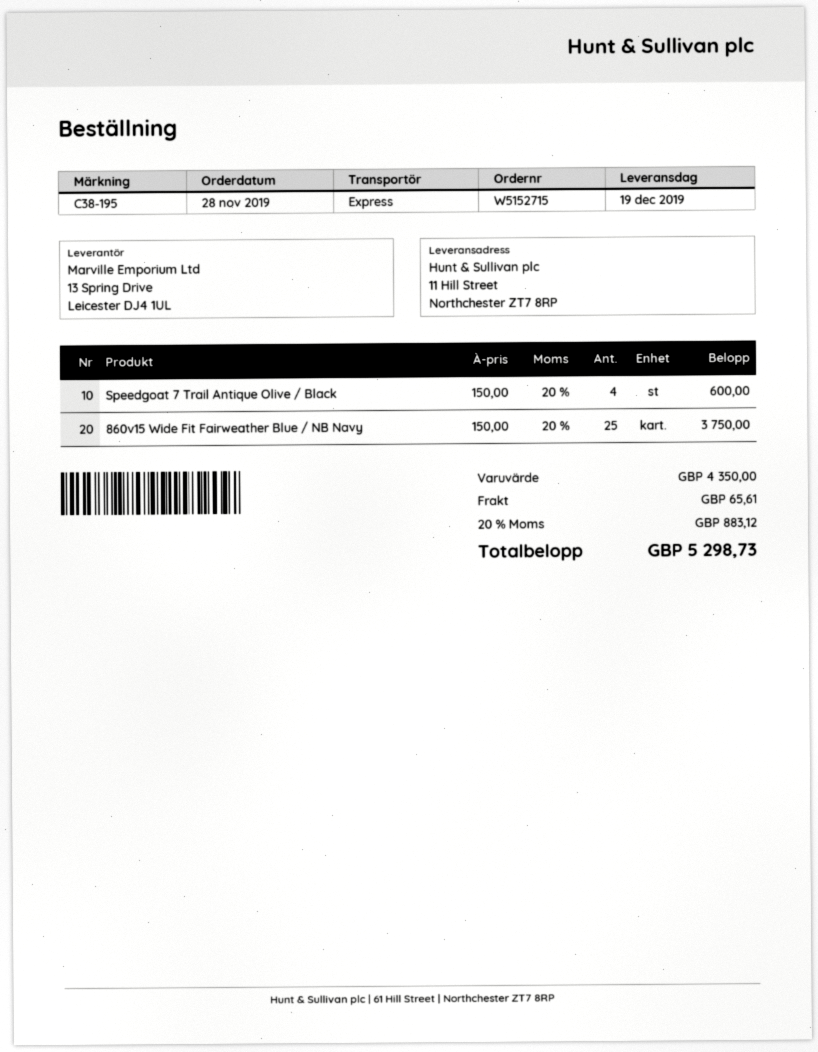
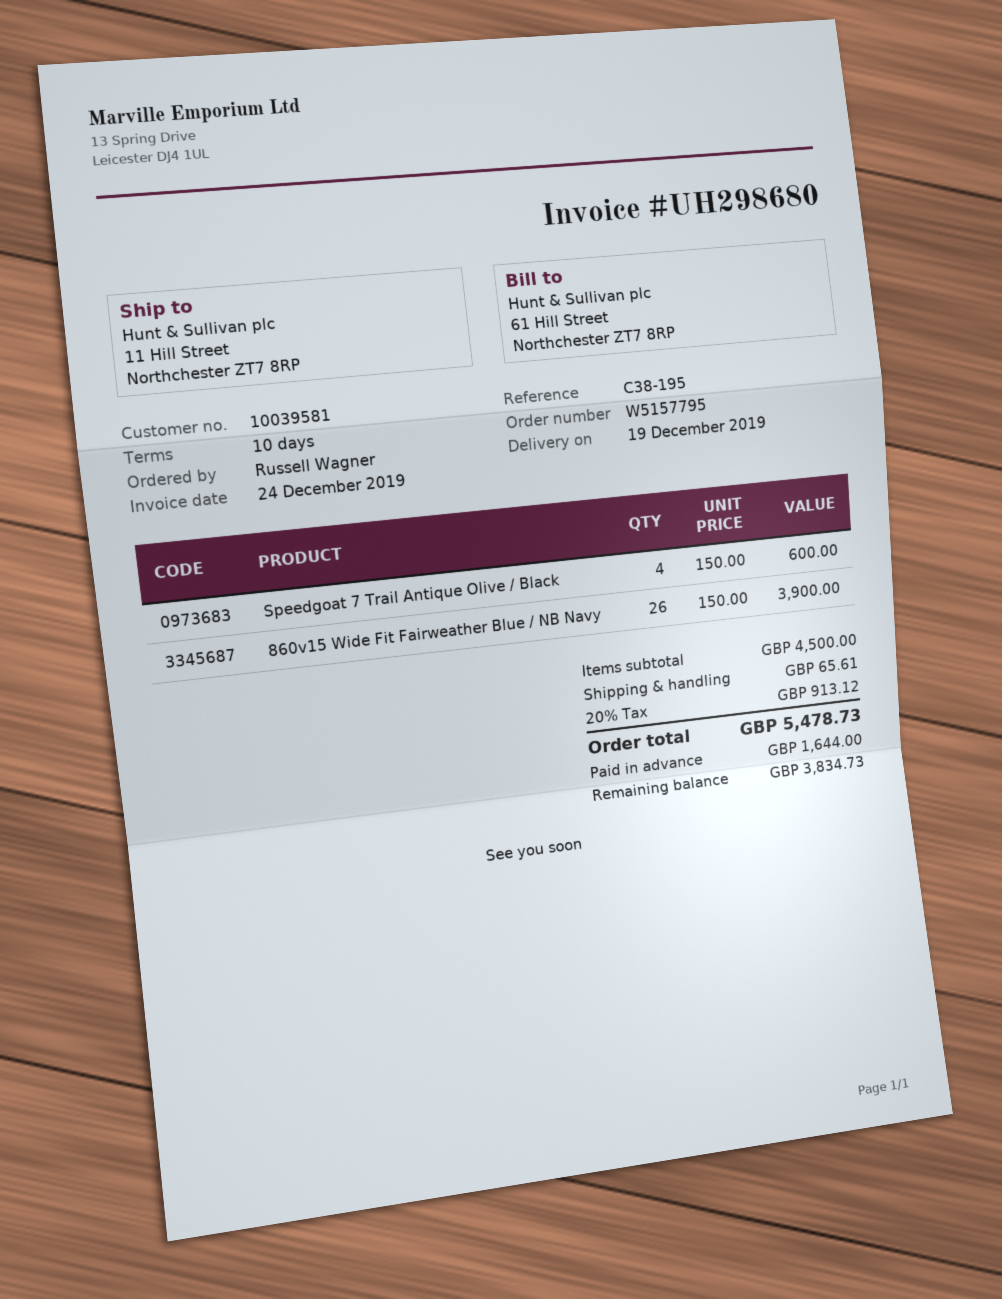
order number: W5152715 -> W5157795
860v15 Wide Fit Fairweather Blue / NB Navy: 25 x 150.00 = 3750.00 -> 26 x 150.00 = 3900.00
subtotal: 4350.00 -> 4500.00
tax: 20% = 883.12 -> 20% = 913.12
total: 5298.73 -> 5478.73

